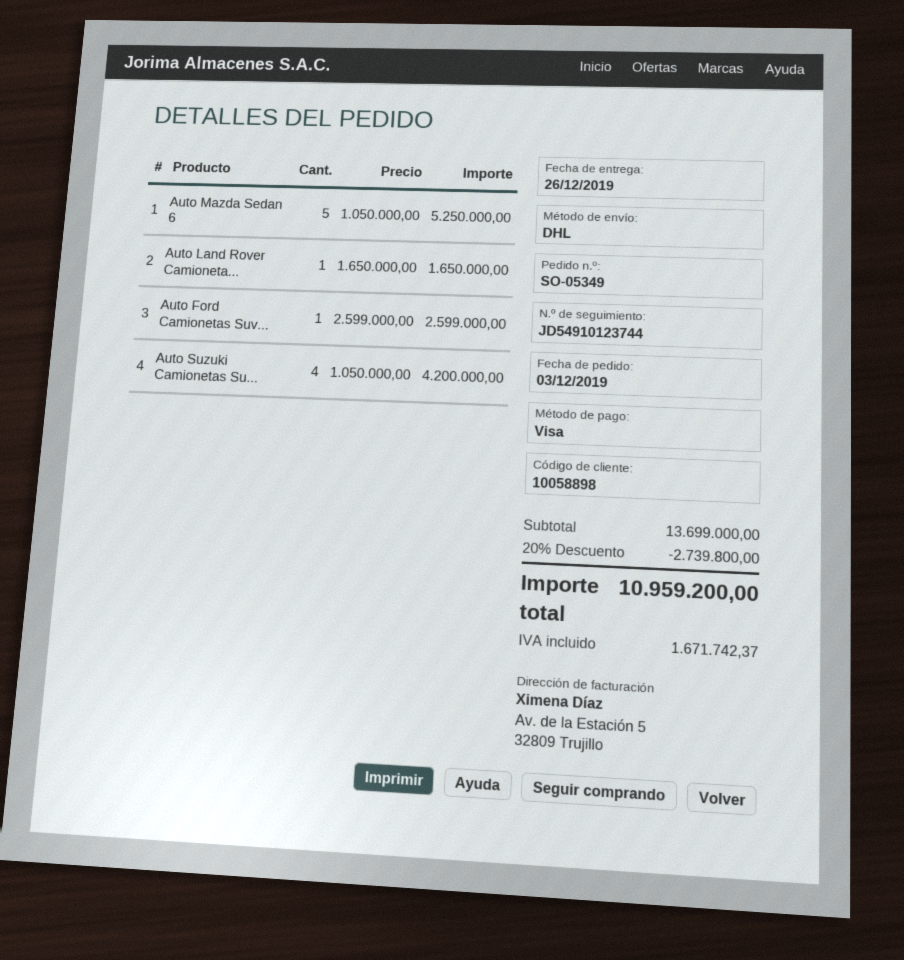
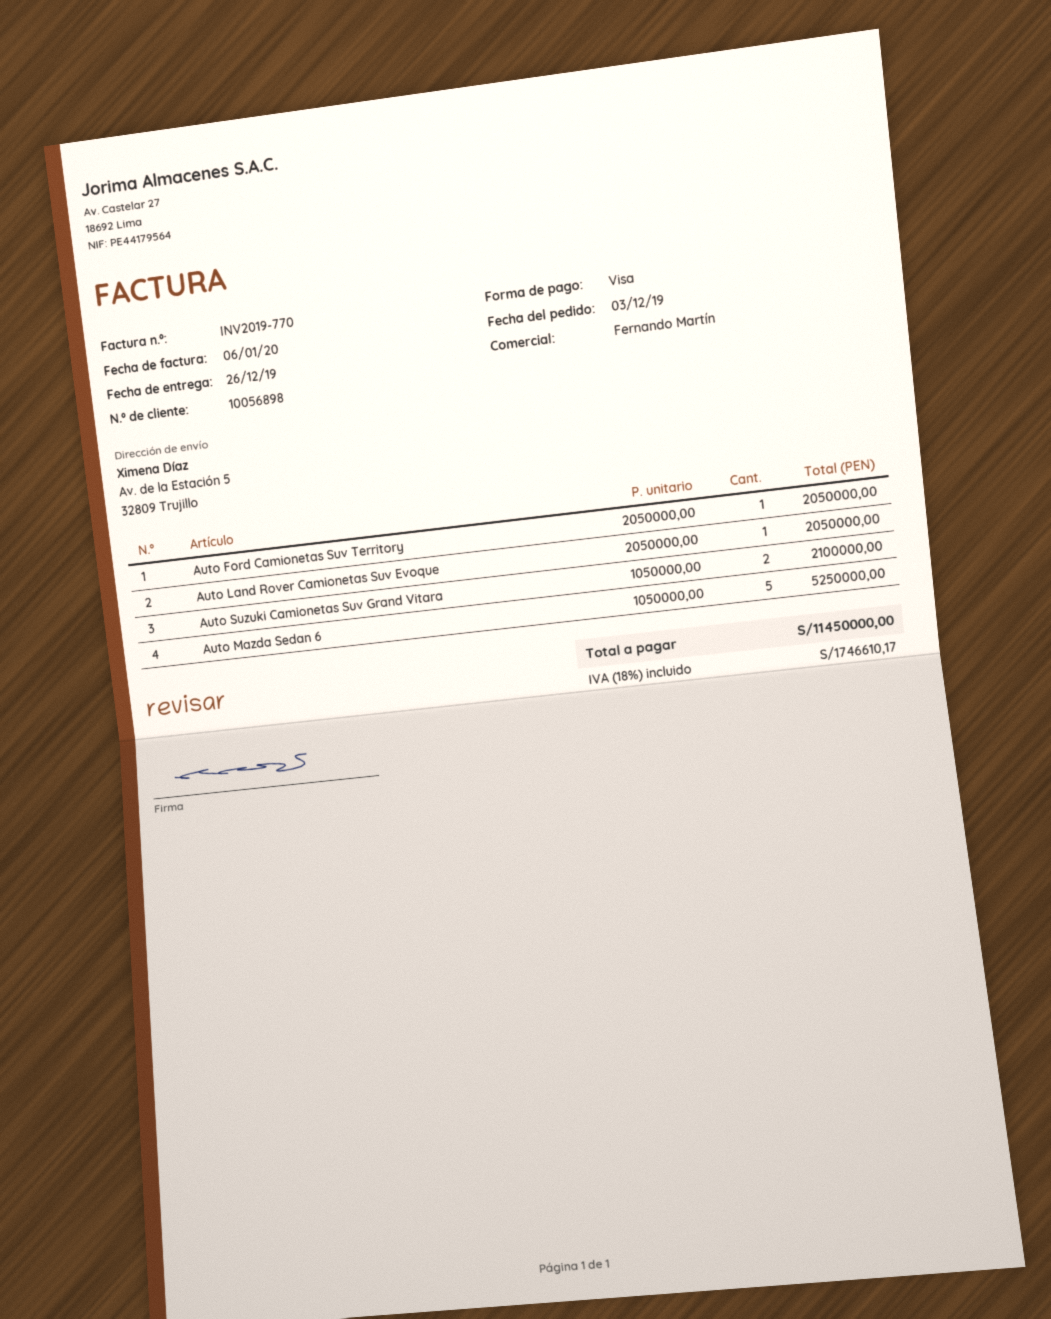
customer number: 10058898 -> 10056898
Auto Land Rover Camioneta...: 1 x 1650000.00 = 1650000.00 -> 1 x 2050000.00 = 2050000.00
Auto Ford Camionetas Suv...: 1 x 2599000.00 = 2599000.00 -> 1 x 2050000.00 = 2050000.00
Auto Suzuki Camionetas Su...: 4 x 1050000.00 = 4200000.00 -> 2 x 1050000.00 = 2100000.00
discount: 20% = 2739800.00 -> none
tax: 1671742.37 -> 1746610.17
total: 10959200.00 -> 11450000.00

